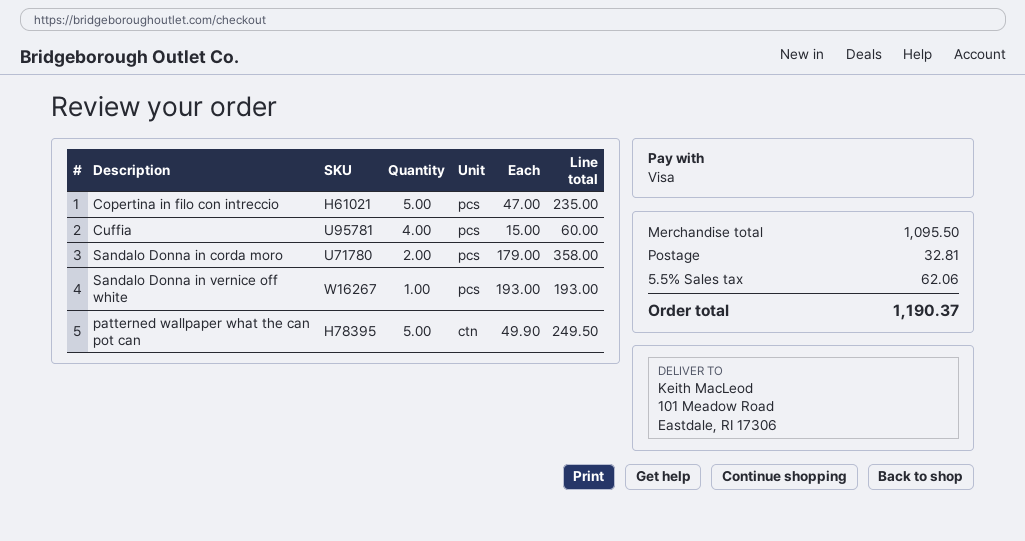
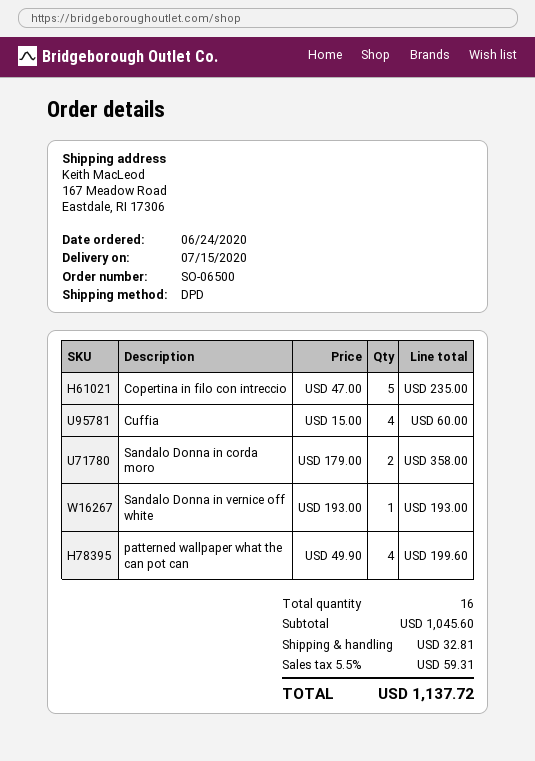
ship to: 101 Meadow Road, Eastdale, RI 17306 -> 167 Meadow Road, Eastdale, RI 17306
patterned wallpaper what the can pot can: 5 x 49.90 = 249.50 -> 4 x 49.90 = 199.60
subtotal: 1095.50 -> 1045.60
tax: 5.5% = 62.06 -> 5.5% = 59.31
total: 1190.37 -> 1137.72

